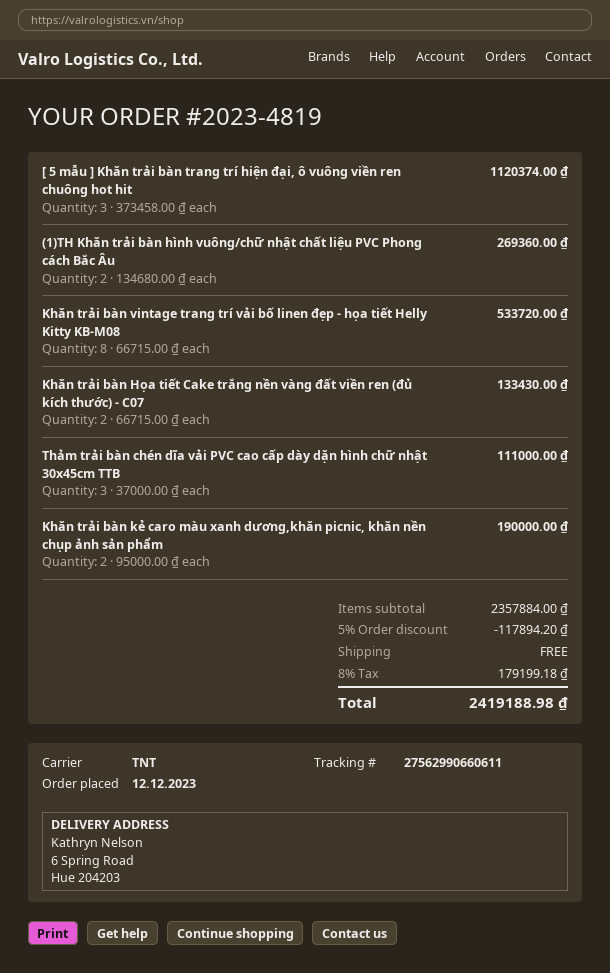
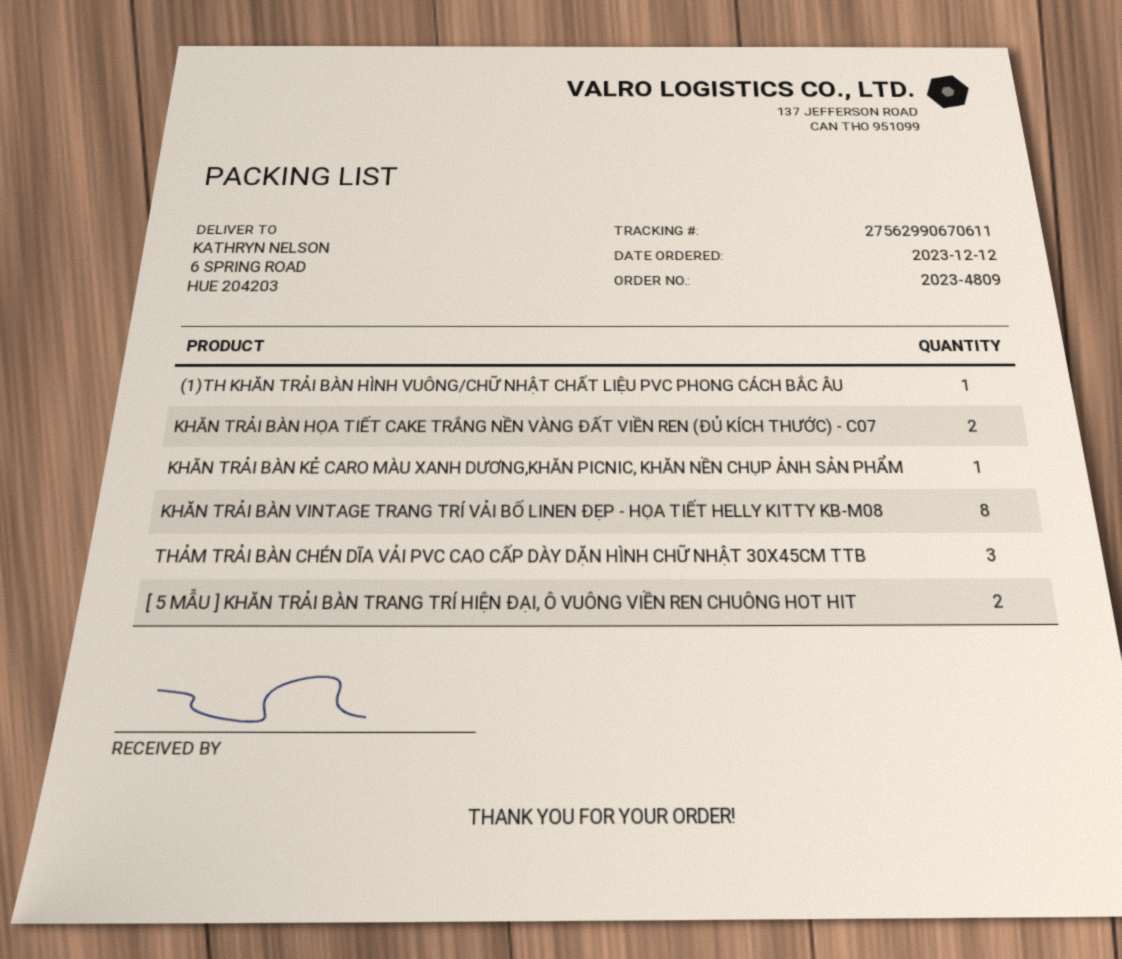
order number: 2023-4819 -> 2023-4809
tracking number: 27562990660611 -> 27562990670611
[ 5 mẫu ] Khăn trải bàn trang trí hiện đại, ô vuông viền ren chuông hot hit: 3 -> 2
(1)TH Khăn trải bàn hình vuông/chữ nhật chất liệu PVC Phong cách Bắc Âu: 2 -> 1
Khăn trải bàn kẻ caro màu xanh dương,khăn picnic, khăn nền chụp ảnh sản phẩm: 2 -> 1

